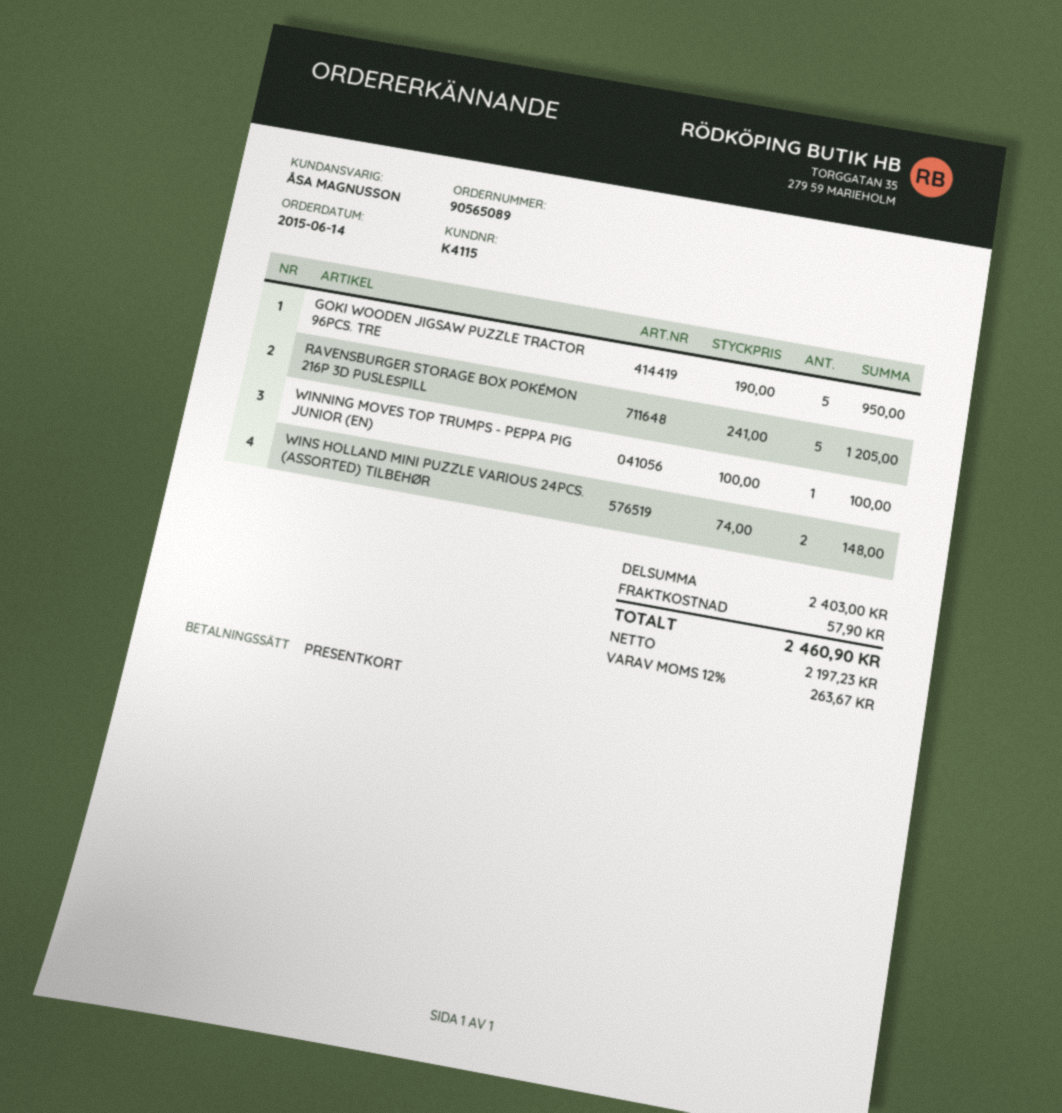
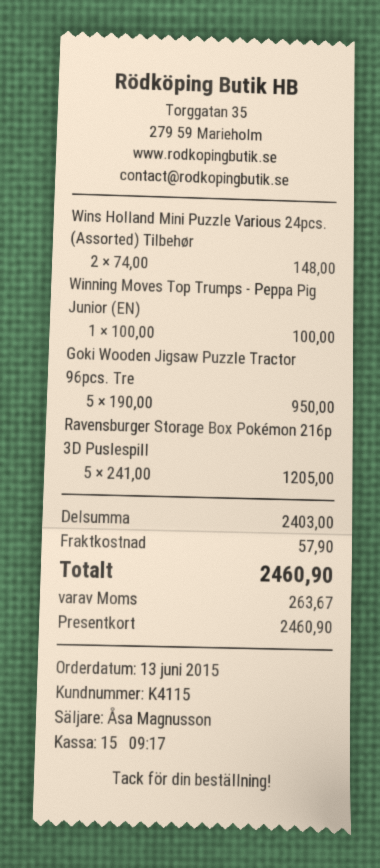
order date: 2015-06-14 -> 2015-06-13

